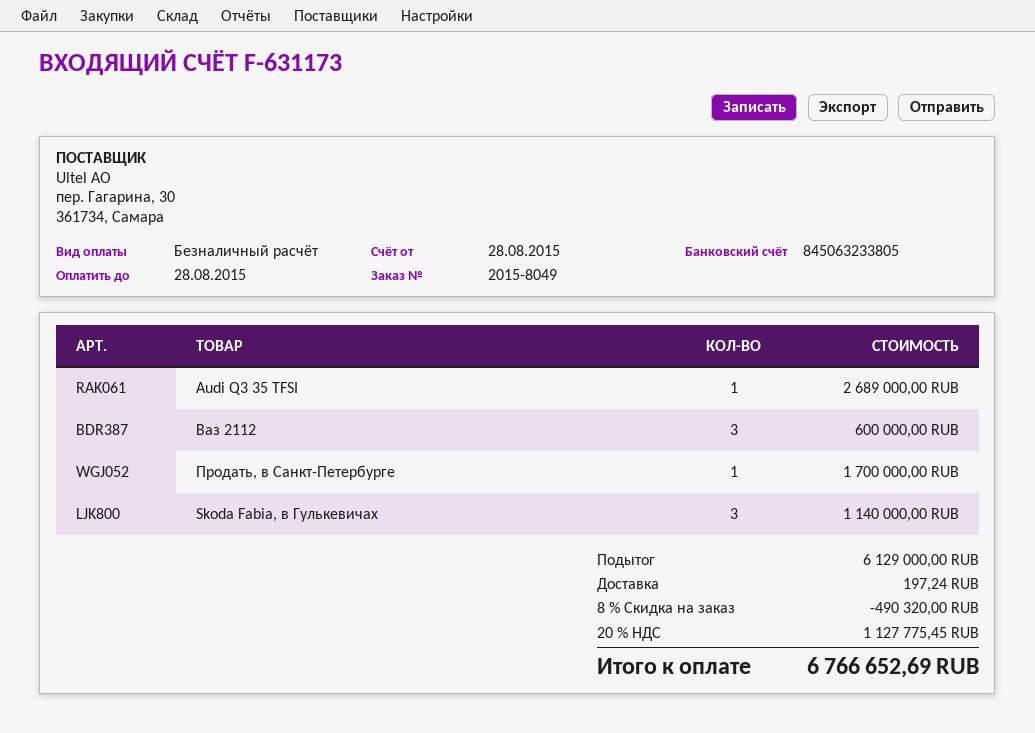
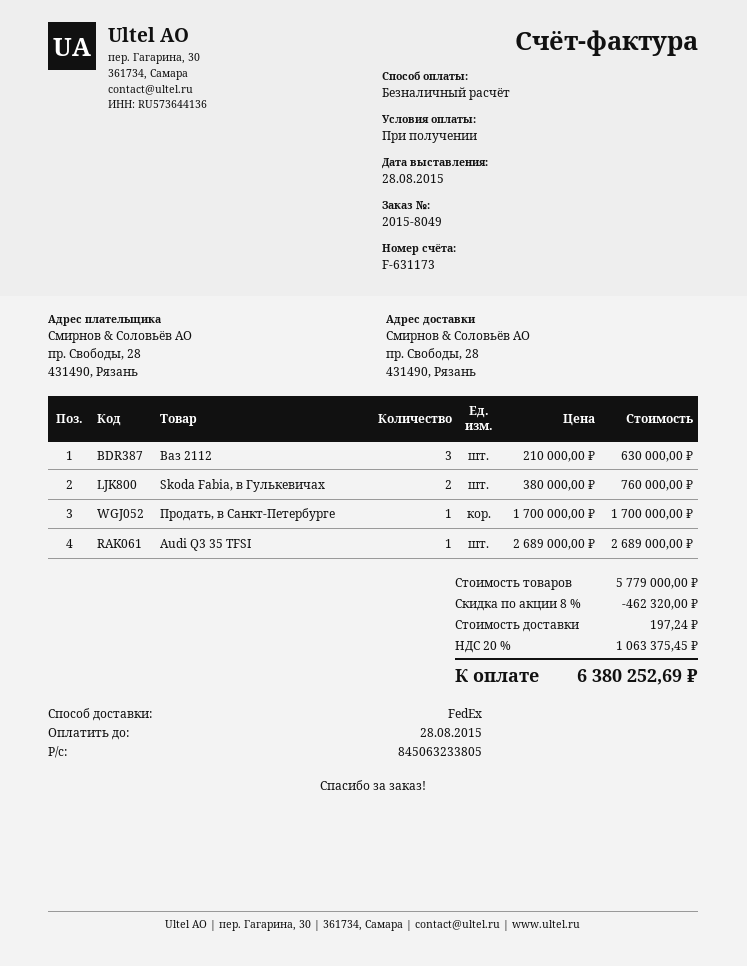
Ваз 2112: 3 for 600000.00 -> 3 for 630000.00
Skoda Fabia, в Гулькевичах: 3 for 1140000.00 -> 2 for 760000.00
subtotal: 6129000.00 -> 5779000.00
discount: 8% = 490320.00 -> 8% = 462320.00
tax: 20% = 1127775.45 -> 20% = 1063375.45
total: 6766652.69 -> 6380252.69

